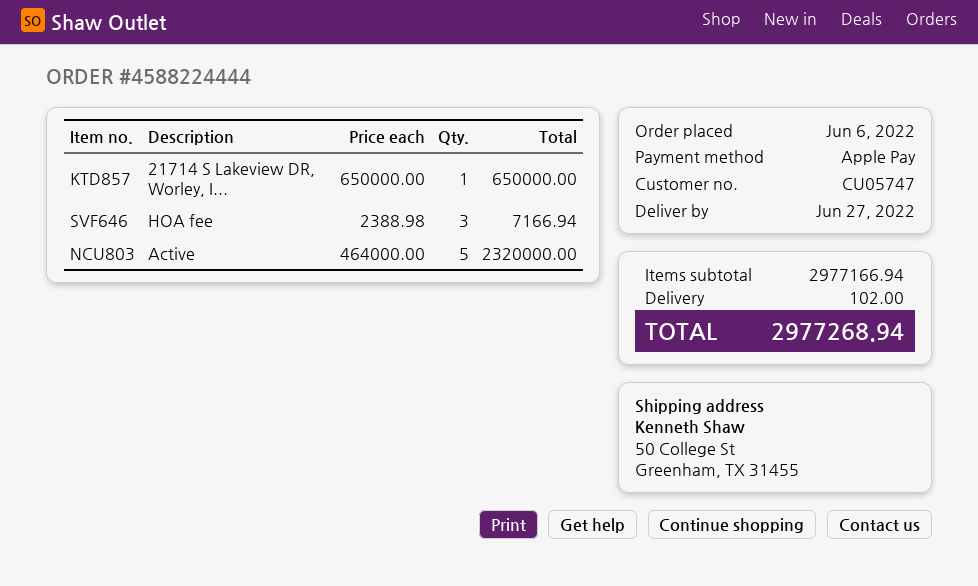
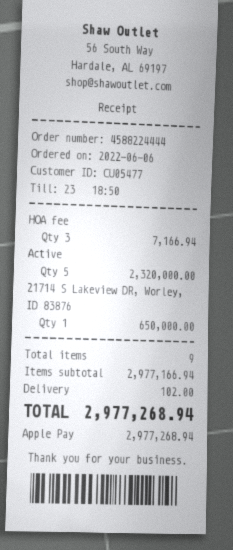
customer number: CU05747 -> CU05477

